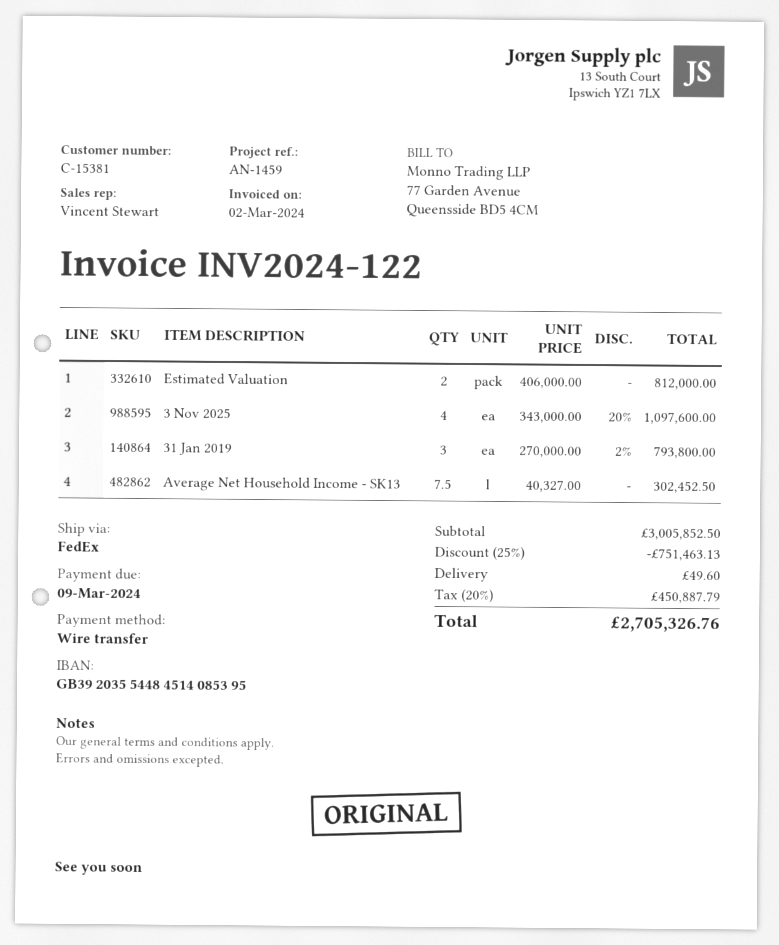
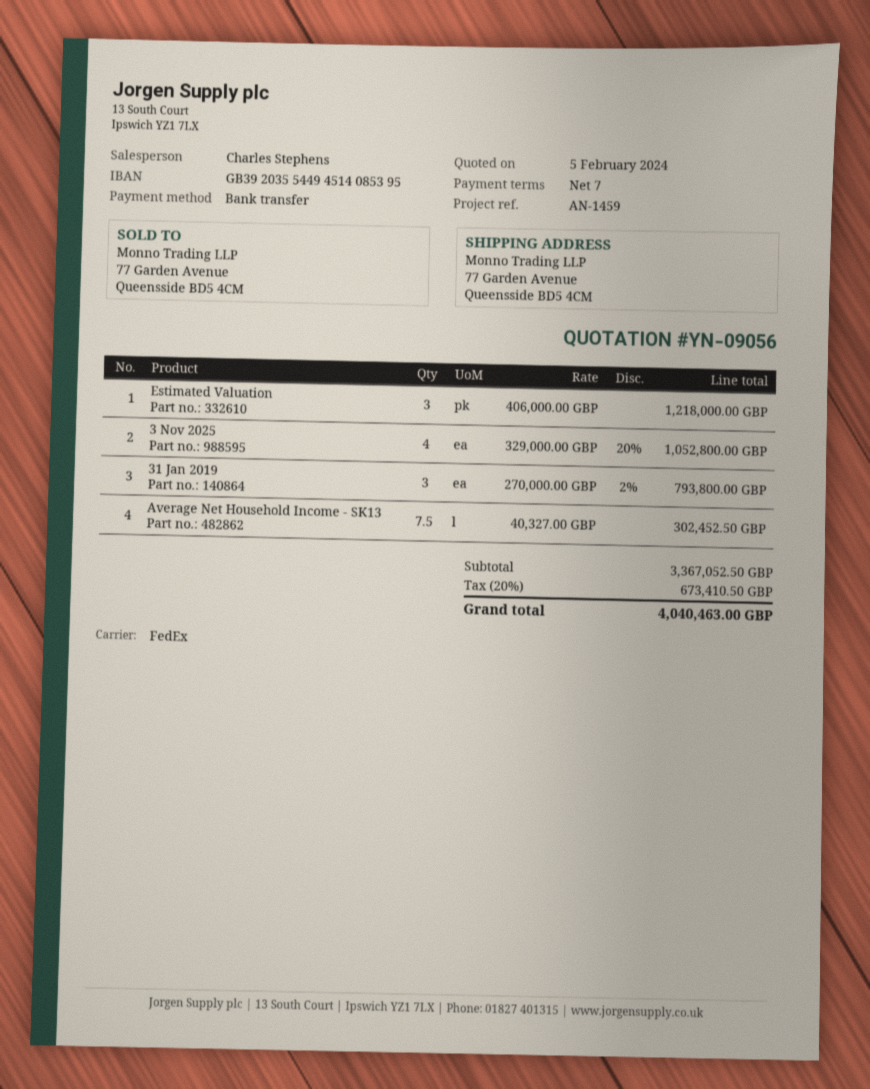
sales rep: Vincent Stewart -> Charles Stephens
bank account: GB39203554484514085395 -> GB39203554494514085395
Estimated Valuation: 2 x 406000.00 = 812000.00 -> 3 x 406000.00 = 1218000.00
3 Nov 2025: 4 x 343000.00 - 20% = 1097600.00 -> 4 x 329000.00 - 20% = 1052800.00
subtotal: 3005852.50 -> 3367052.50
discount: 25% = 751463.13 -> none
shipping: 49.60 -> none
tax: 20% = 450887.79 -> 20% = 673410.50
total: 2705326.76 -> 4040463.00

